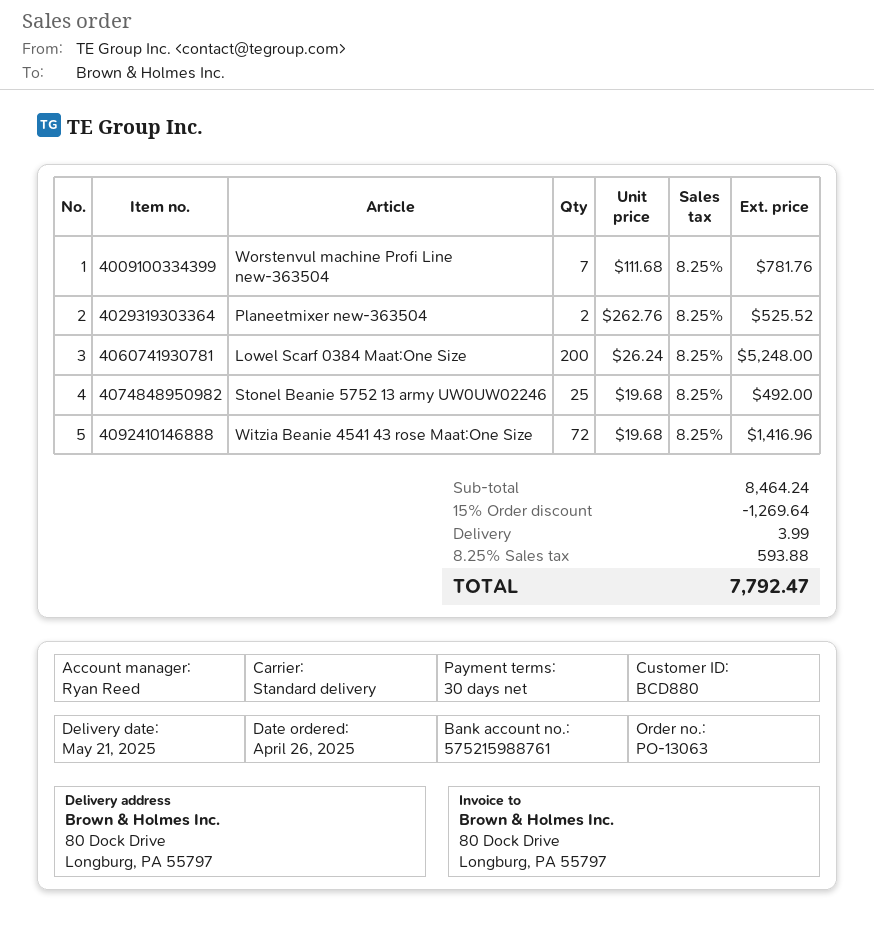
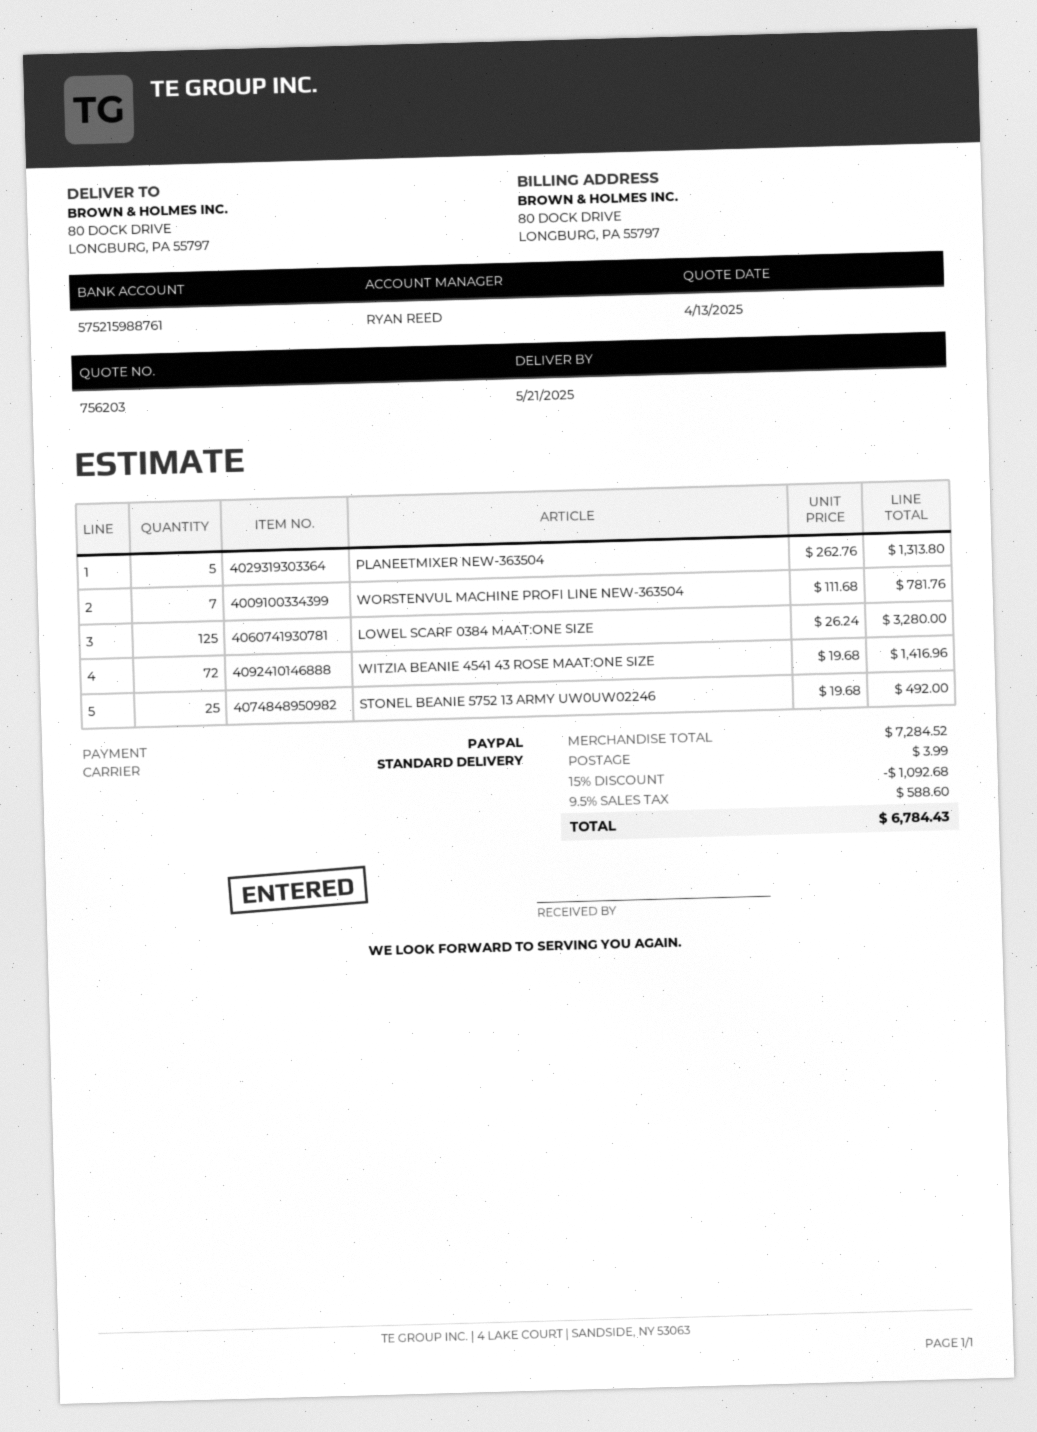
Planeetmixer new-363504: 2 x 262.76 = 525.52 -> 5 x 262.76 = 1313.80
Lowel Scarf 0384 Maat:One Size: 200 x 26.24 = 5248.00 -> 125 x 26.24 = 3280.00
subtotal: 8464.24 -> 7284.52
discount: 15% = 1269.64 -> 15% = 1092.68
tax: 8.25% = 593.88 -> 9.5% = 588.60
total: 7792.47 -> 6784.43

